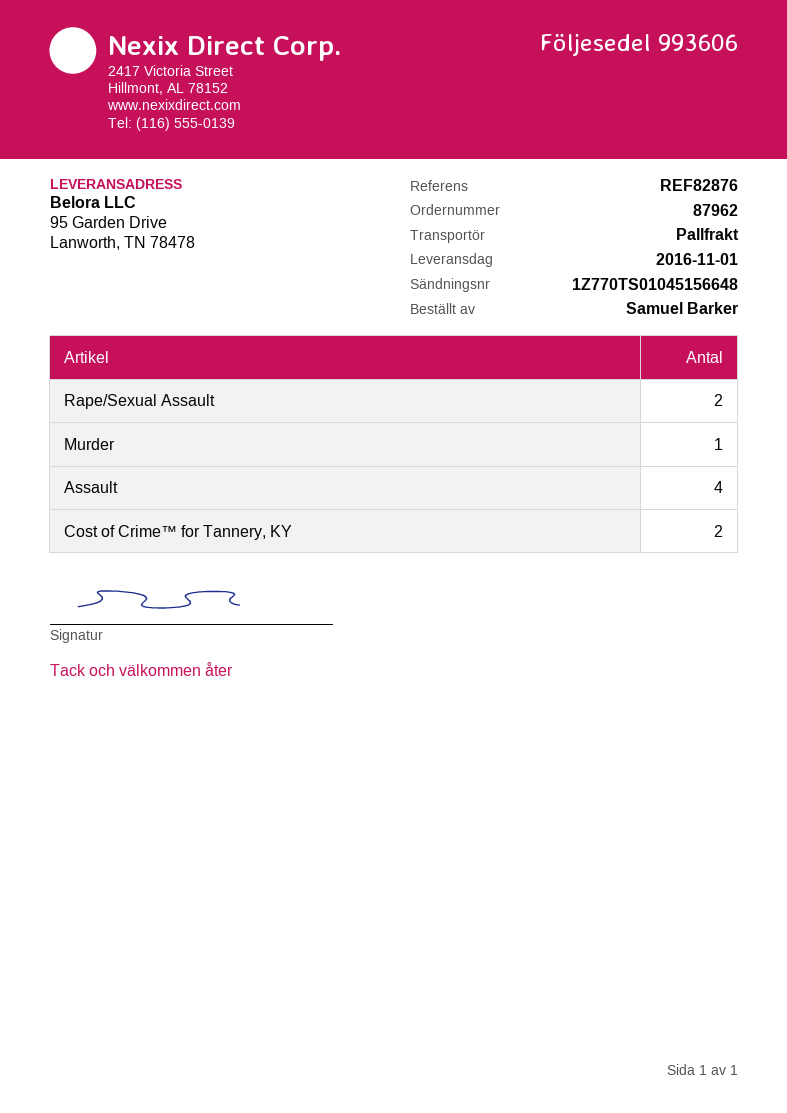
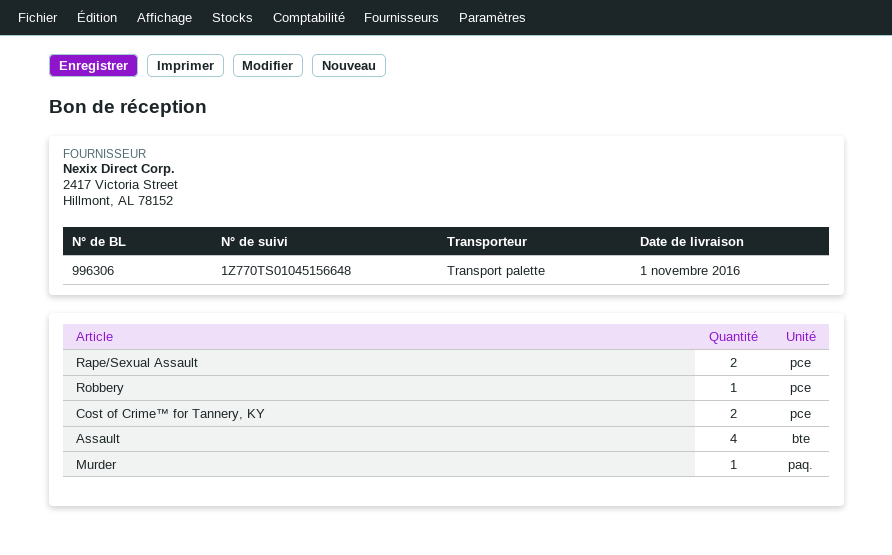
delivery note number: 993606 -> 996306
Robbery: none -> 1

